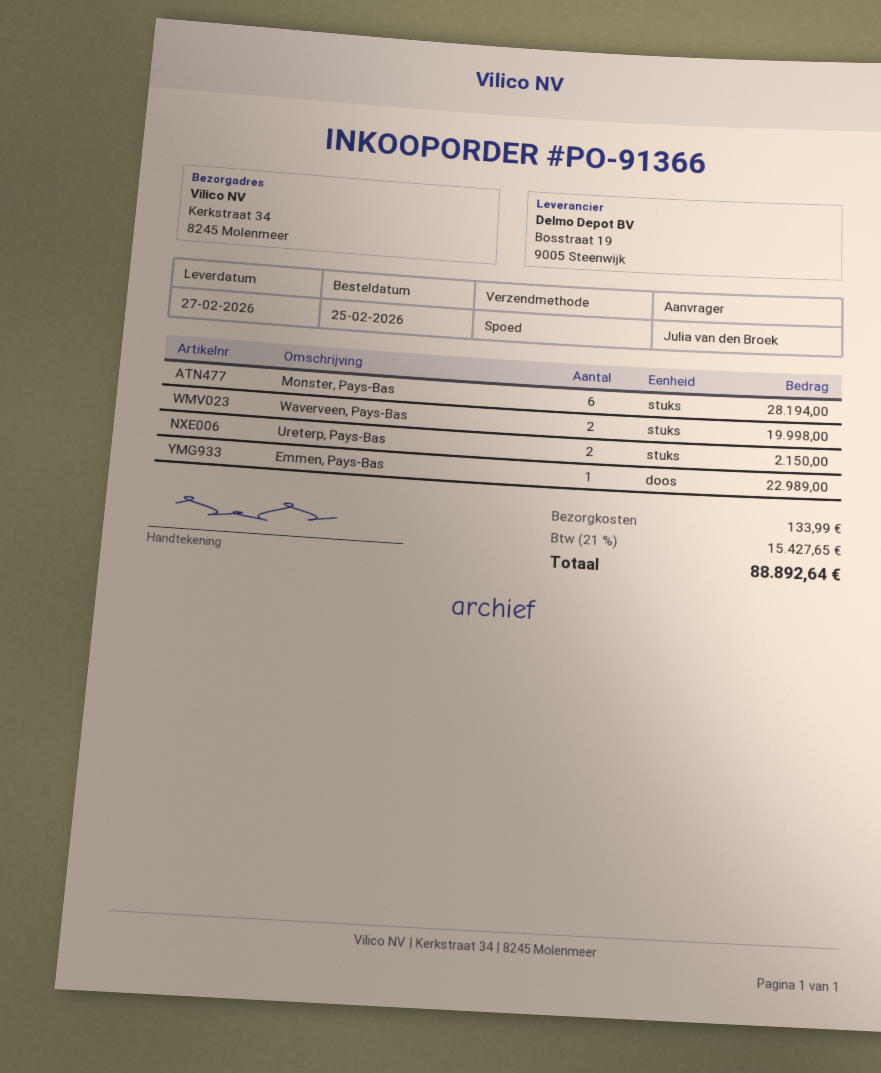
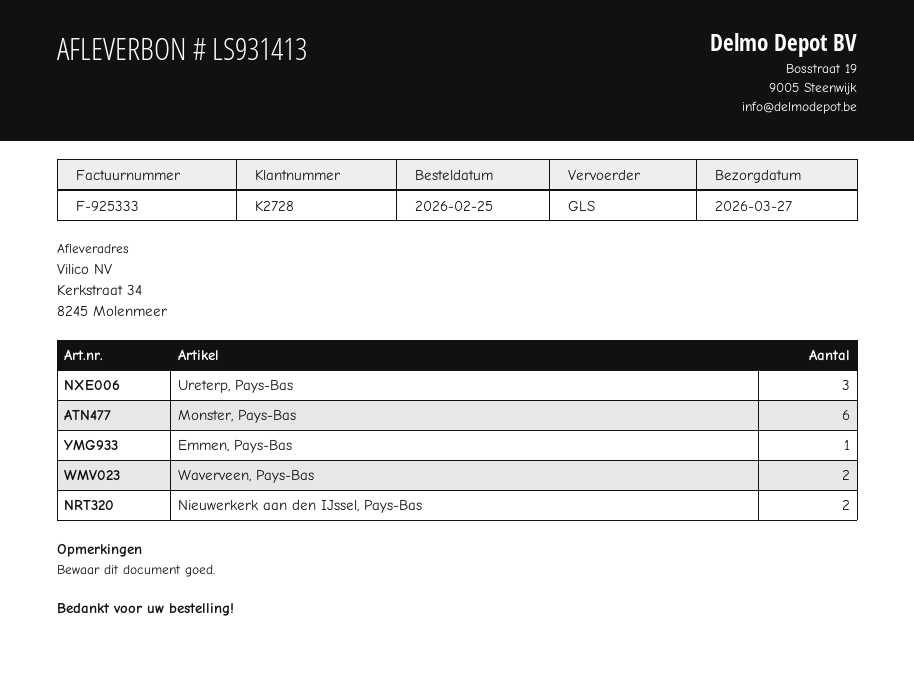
delivery date: 2026-02-27 -> 2026-03-27
shipping method: express -> GLS
Ureterp, Pays-Bas: 2 -> 3
Nieuwerkerk aan den IJssel, Pays-Bas: none -> 2

